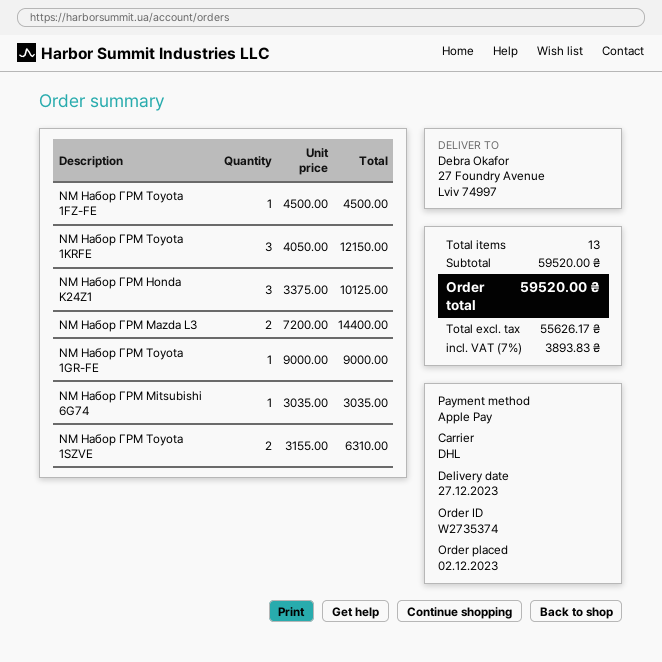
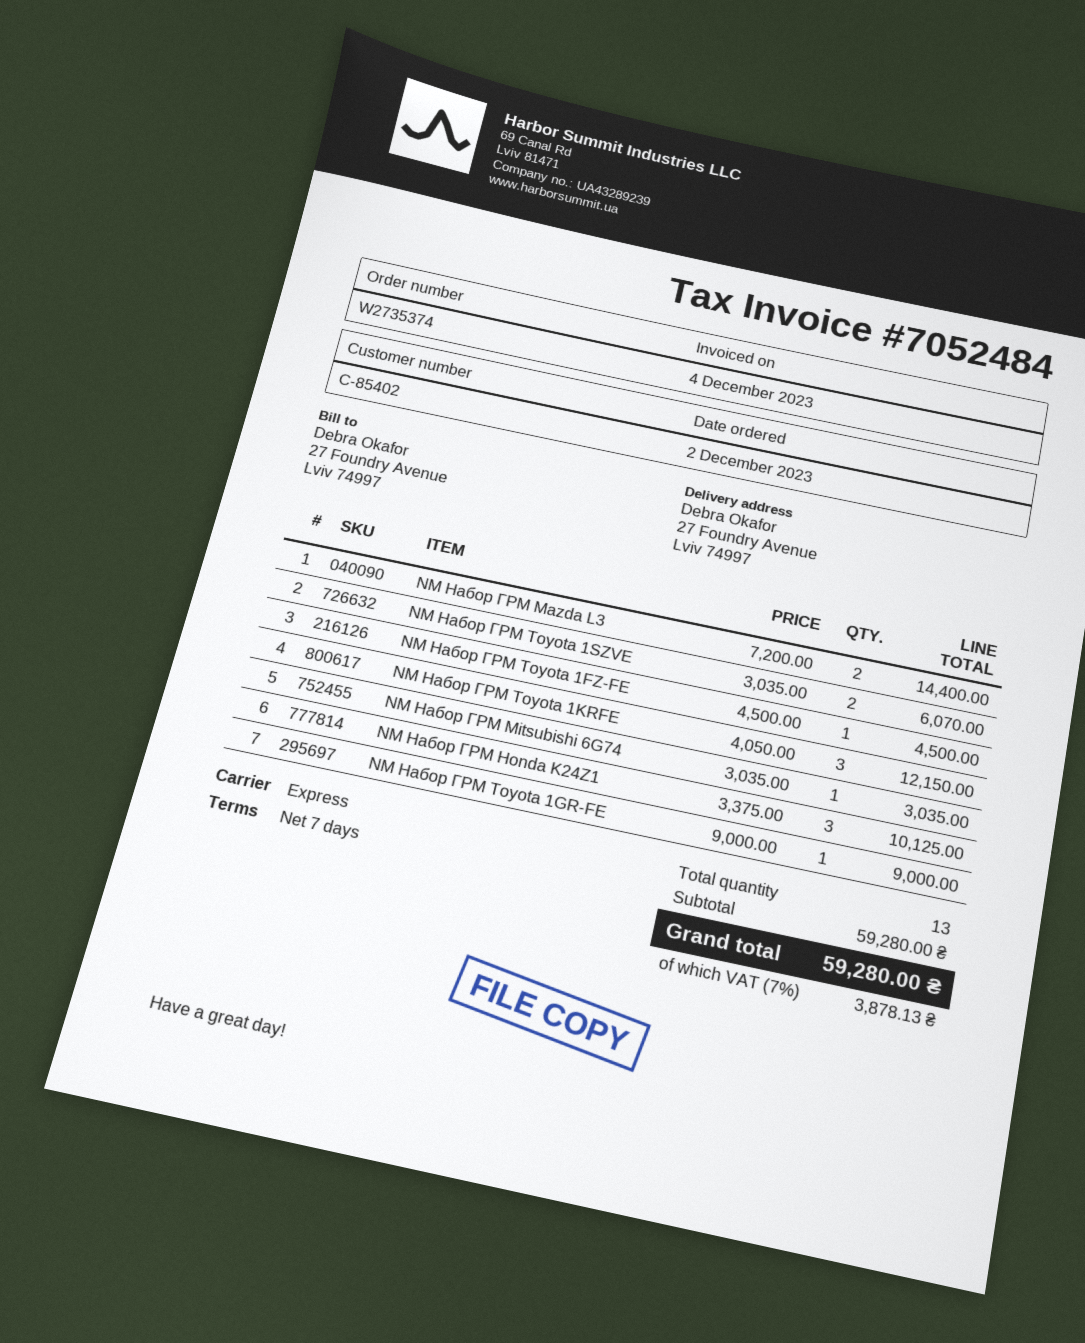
shipping method: DHL -> express
NM Набор ГРМ Toyota 1SZVE: 2 x 3155.00 = 6310.00 -> 2 x 3035.00 = 6070.00
subtotal: 59520.00 -> 59280.00
tax: 7% = 3893.83 -> 7% = 3878.13
total: 59520.00 -> 59280.00

